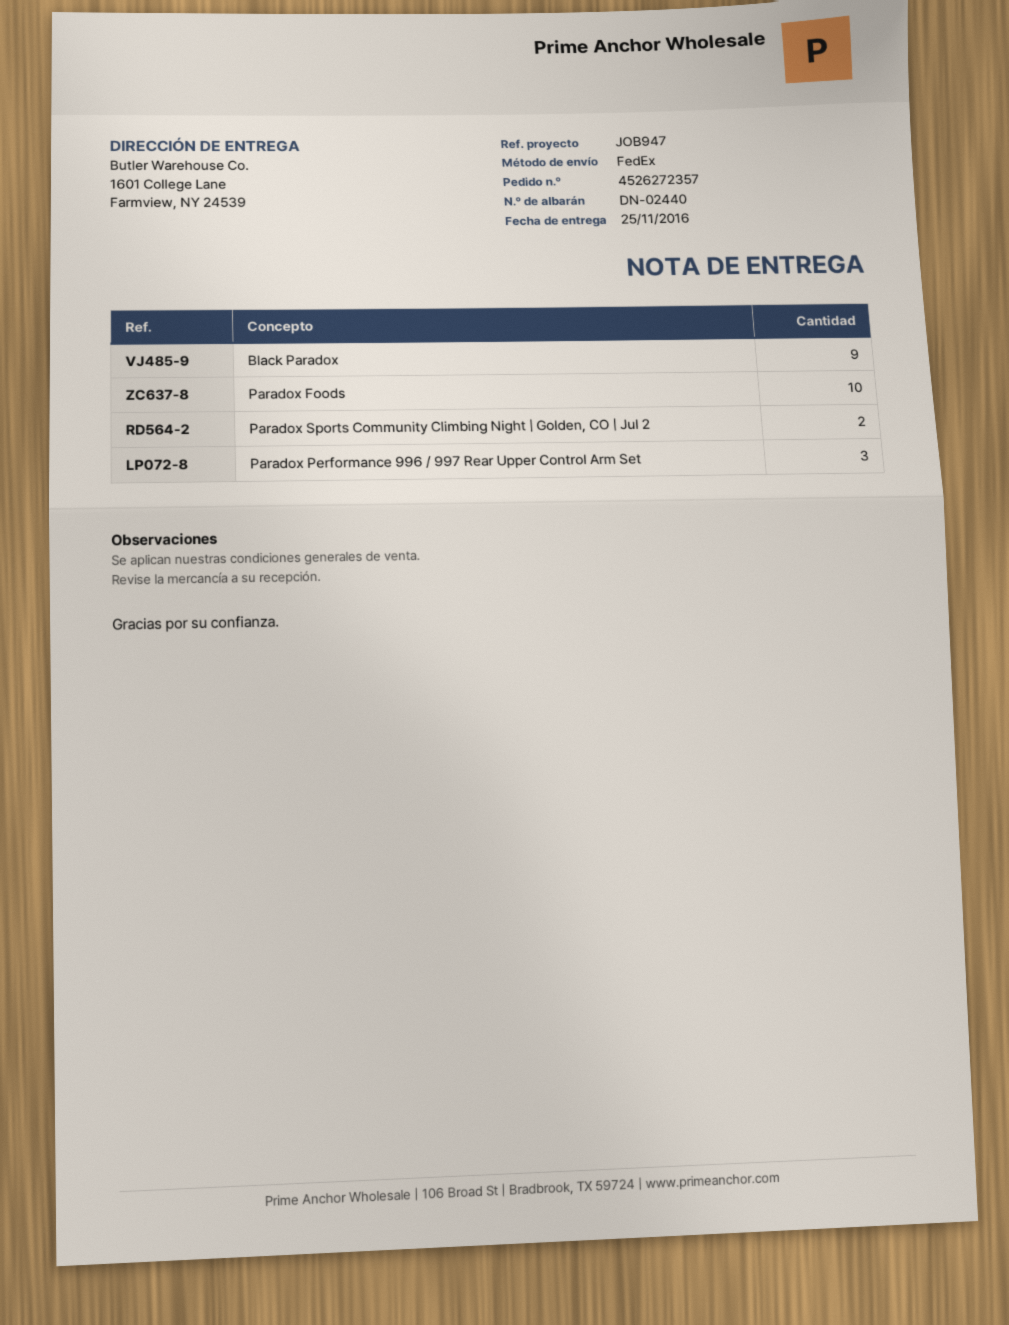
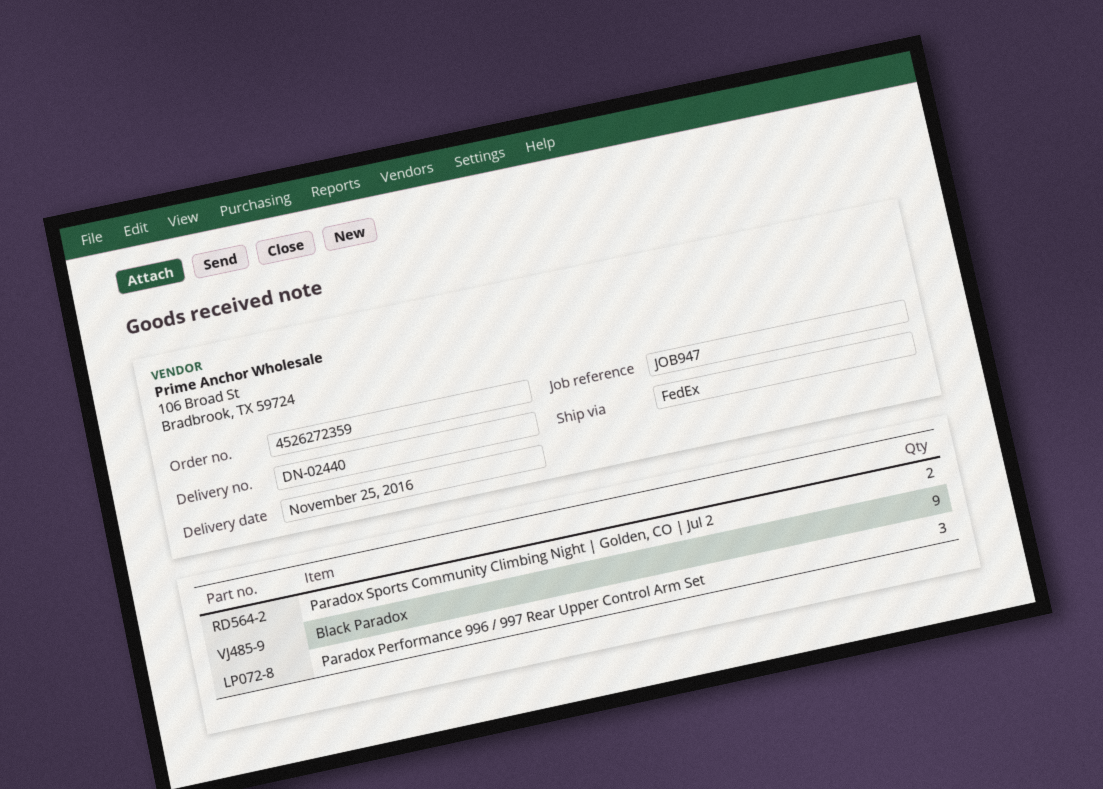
order number: 4526272357 -> 4526272359
Paradox Foods: 10 -> none

